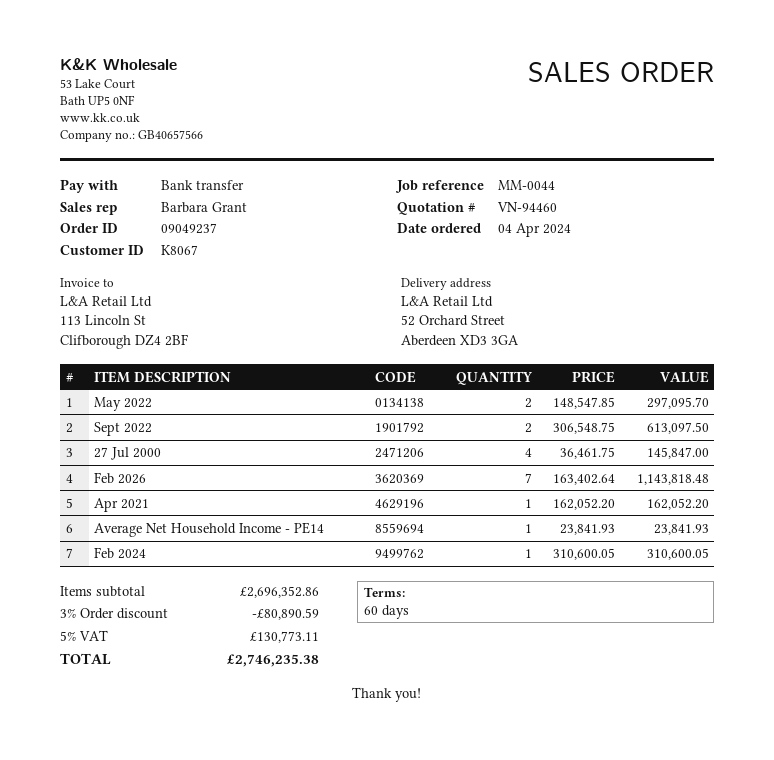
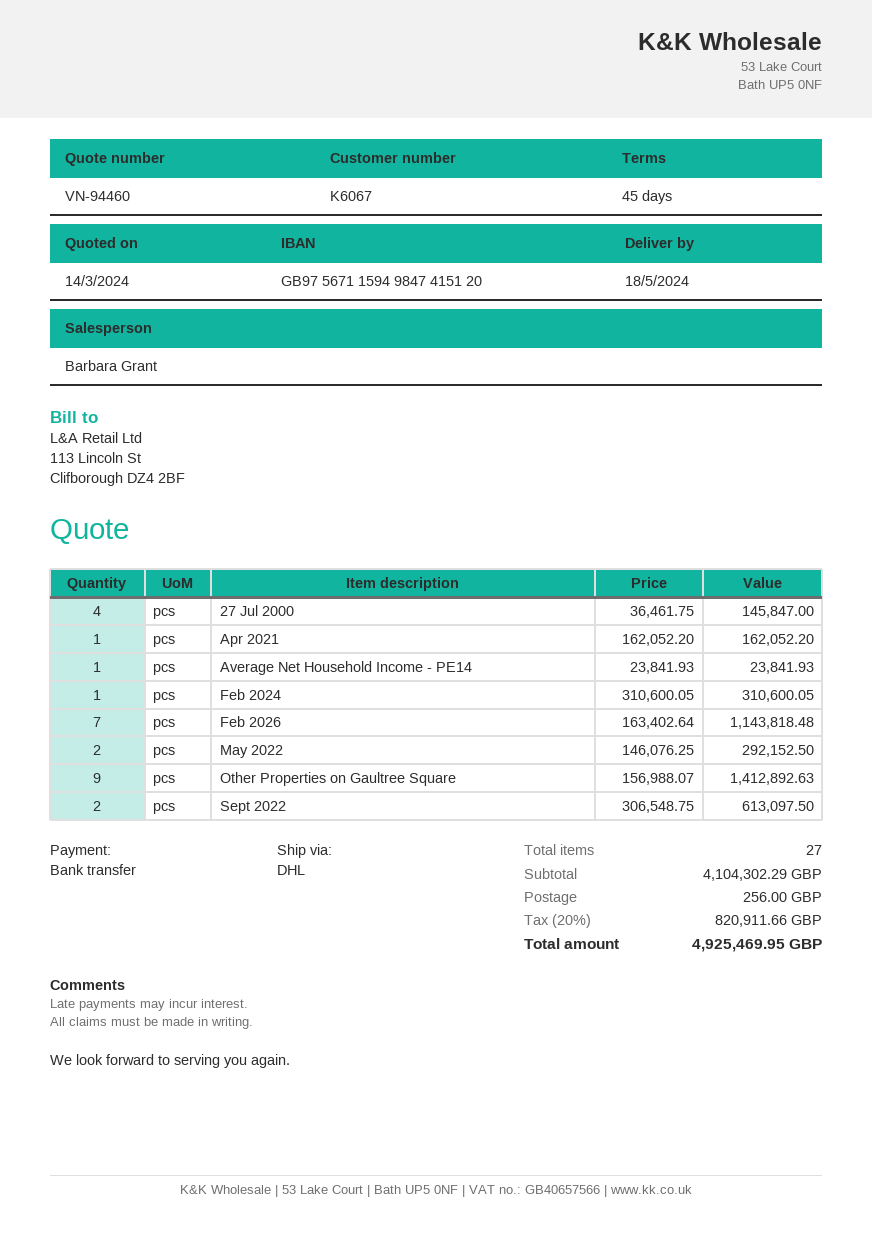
payment terms: 60 days -> 45 days
customer number: K8067 -> K6067
May 2022: 2 x 148547.85 = 297095.70 -> 2 x 146076.25 = 292152.50
Other Properties on Gaultree Square: none -> 9 x 156988.07 = 1412892.63
subtotal: 2696352.86 -> 4104302.29
discount: 3% = 80890.59 -> none
shipping: none -> 256.00
tax: 5% = 130773.11 -> 20% = 820911.66
total: 2746235.38 -> 4925469.95

